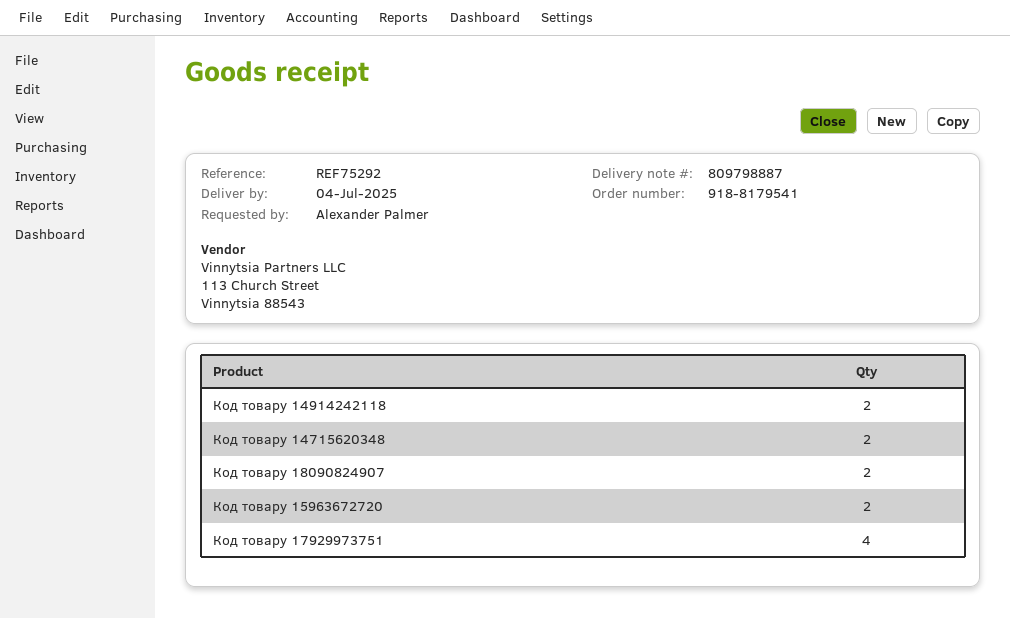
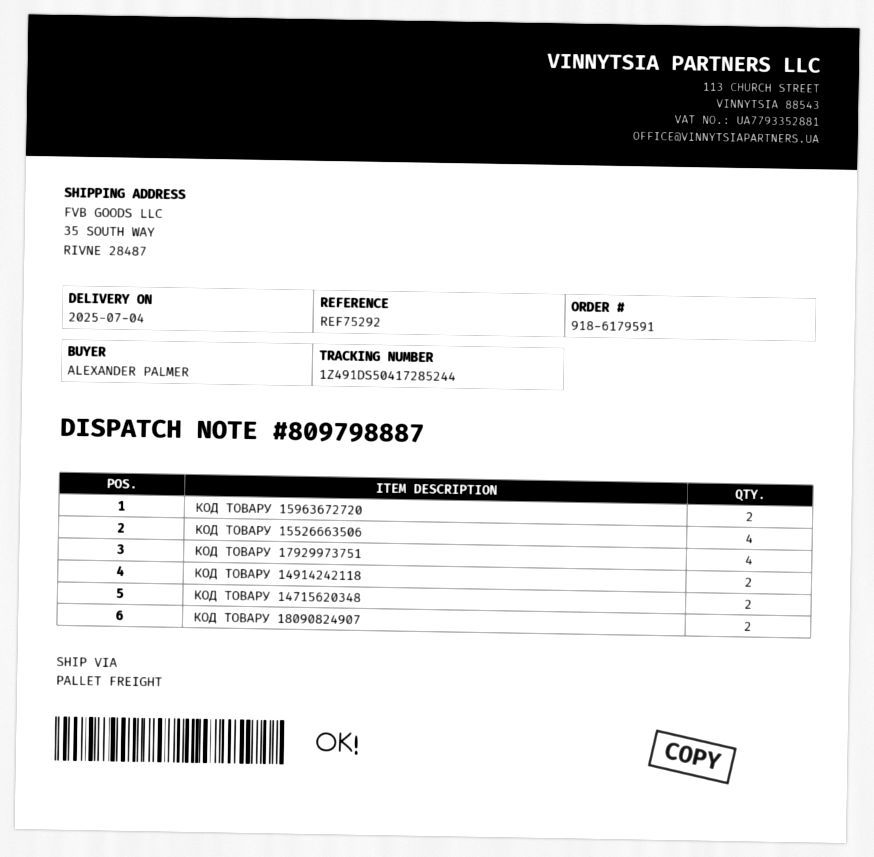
order number: 918-8179541 -> 918-6179591
КОД ТОВАРУ 15526663506: none -> 4

